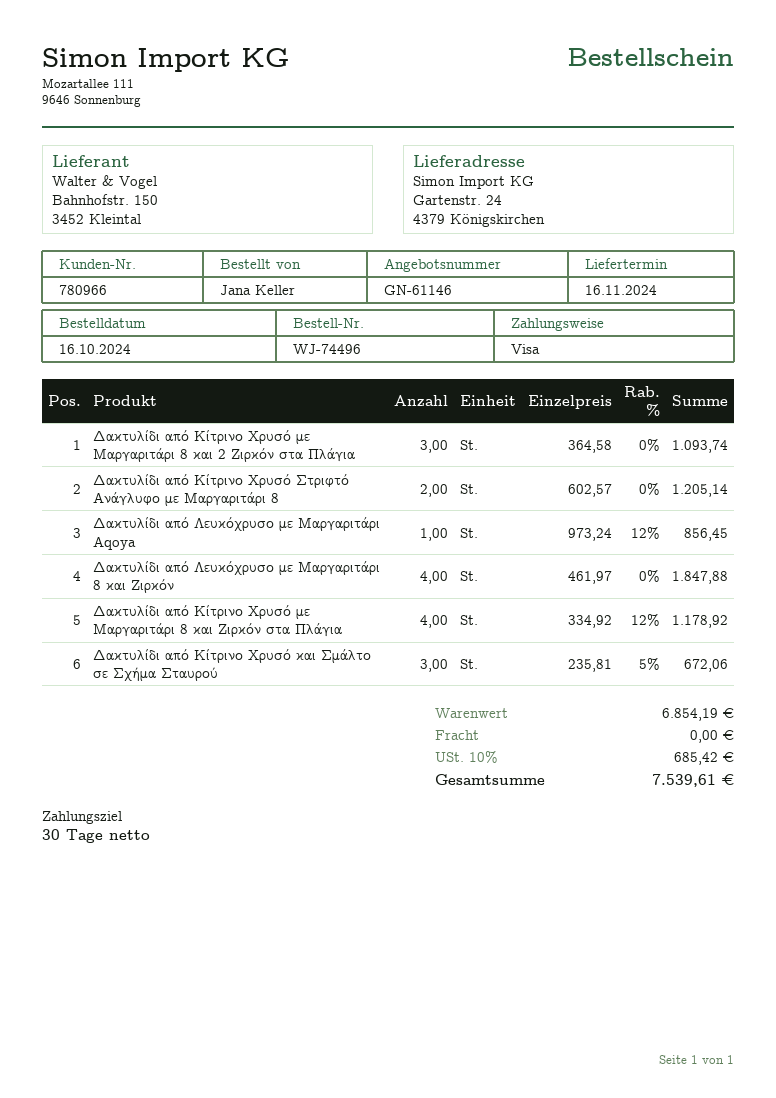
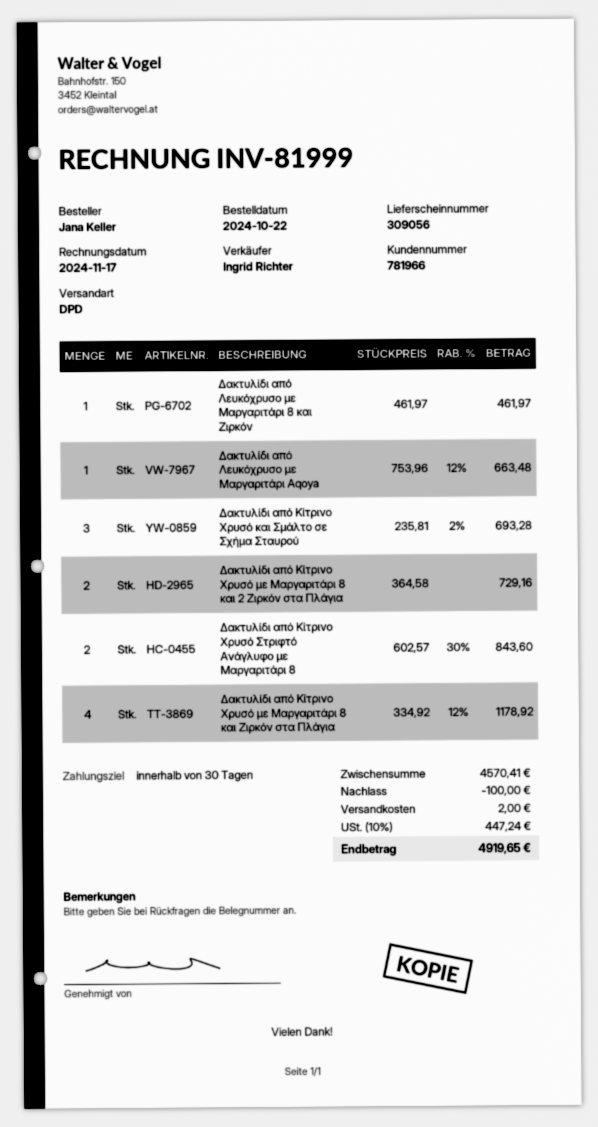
order date: 2024-10-16 -> 2024-10-22
customer number: 780966 -> 781966
Δακτυλίδι από Κίτρινο Χρυσό με Μαργαριτάρι 8 και 2 Ζιρκόν στα Πλάγια: 3 x 364.58 = 1093.74 -> 2 x 364.58 = 729.16
Δακτυλίδι από Κίτρινο Χρυσό Στριφτό Ανάγλυφο με Μαργαριτάρι 8: 2 x 602.57 = 1205.14 -> 2 x 602.57 - 30% = 843.60
Δακτυλίδι από Λευκόχρυσο με Μαργαριτάρι Aqoya: 1 x 973.24 - 12% = 856.45 -> 1 x 753.96 - 12% = 663.48
Δακτυλίδι από Λευκόχρυσο με Μαργαριτάρι 8 και Ζιρκόν: 4 x 461.97 = 1847.88 -> 1 x 461.97 = 461.97
Δακτυλίδι από Κίτρινο Χρυσό και Σμάλτο σε Σχήμα Σταυρού: 3 x 235.81 - 5% = 672.06 -> 3 x 235.81 - 2% = 693.28
subtotal: 6854.19 -> 4570.41
discount: none -> 100.00
shipping: 0.00 -> 2.00
tax: 10% = 685.42 -> 10% = 447.24
total: 7539.61 -> 4919.65

